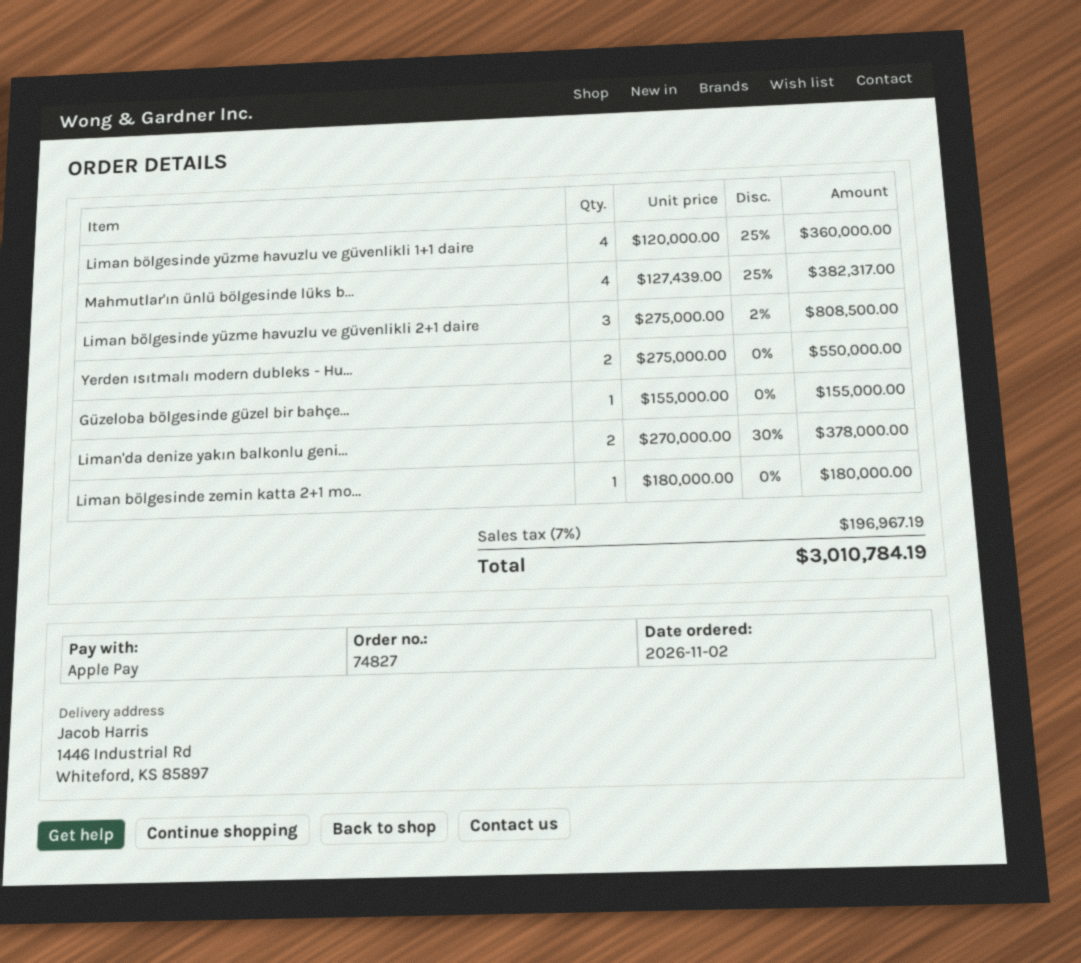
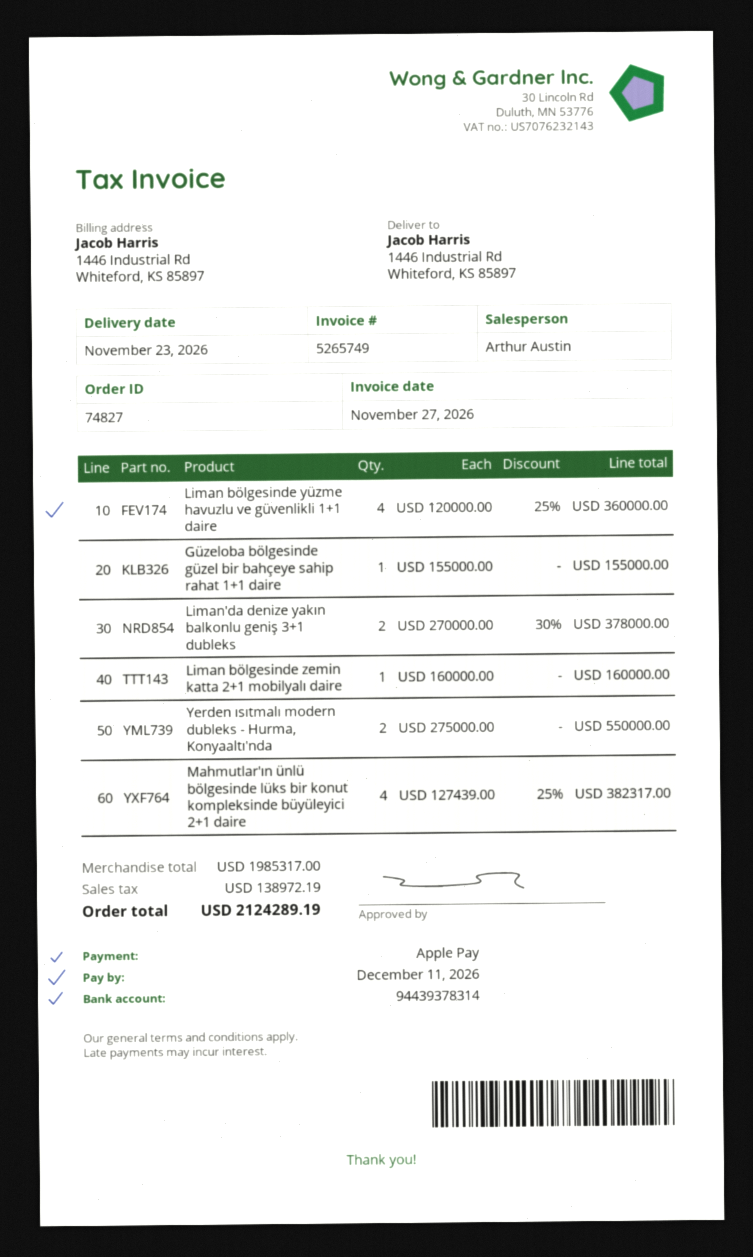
Liman bölgesinde yüzme havuzlu ve güvenlikli 2+1 daire: 3 x 275000.00 - 2% = 808500.00 -> none
Liman bölgesinde zemin katta 2+1 mo...: 1 x 180000.00 = 180000.00 -> 1 x 160000.00 = 160000.00
tax: 196967.19 -> 138972.19
total: 3010784.19 -> 2124289.19

